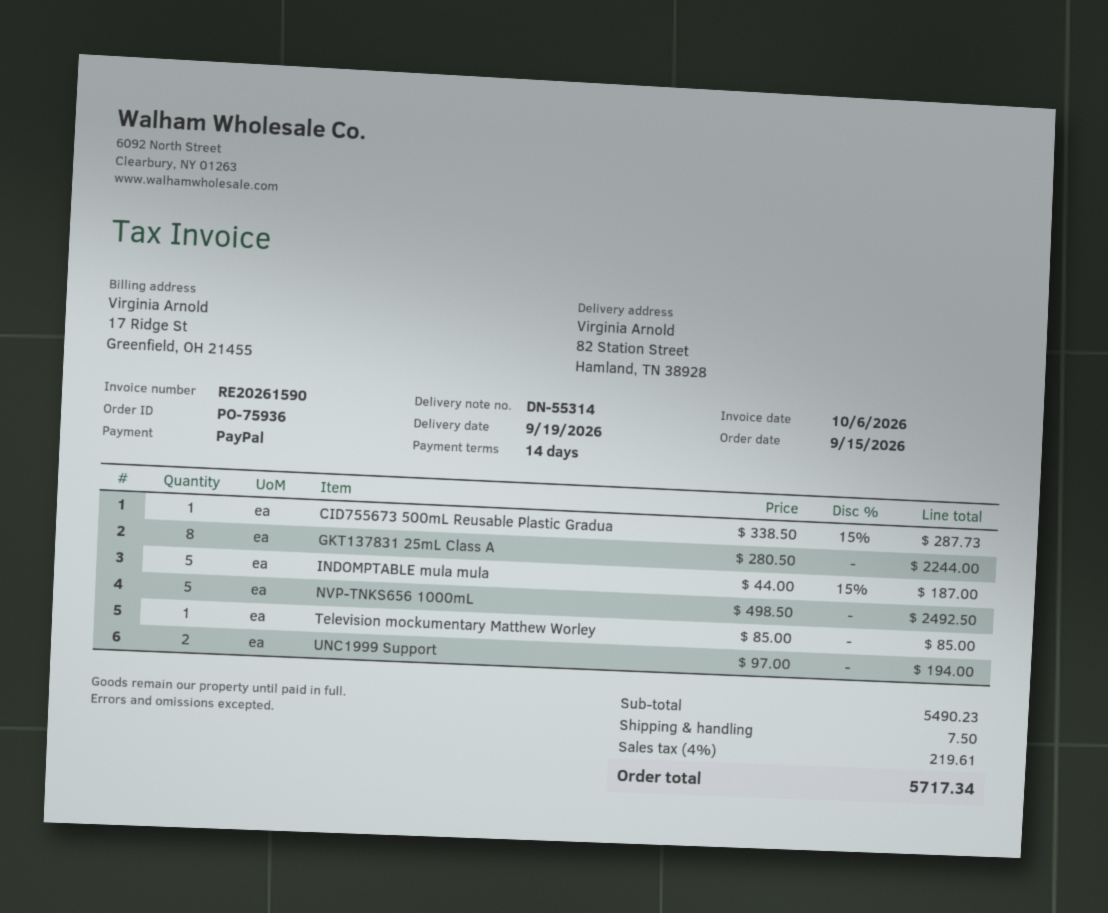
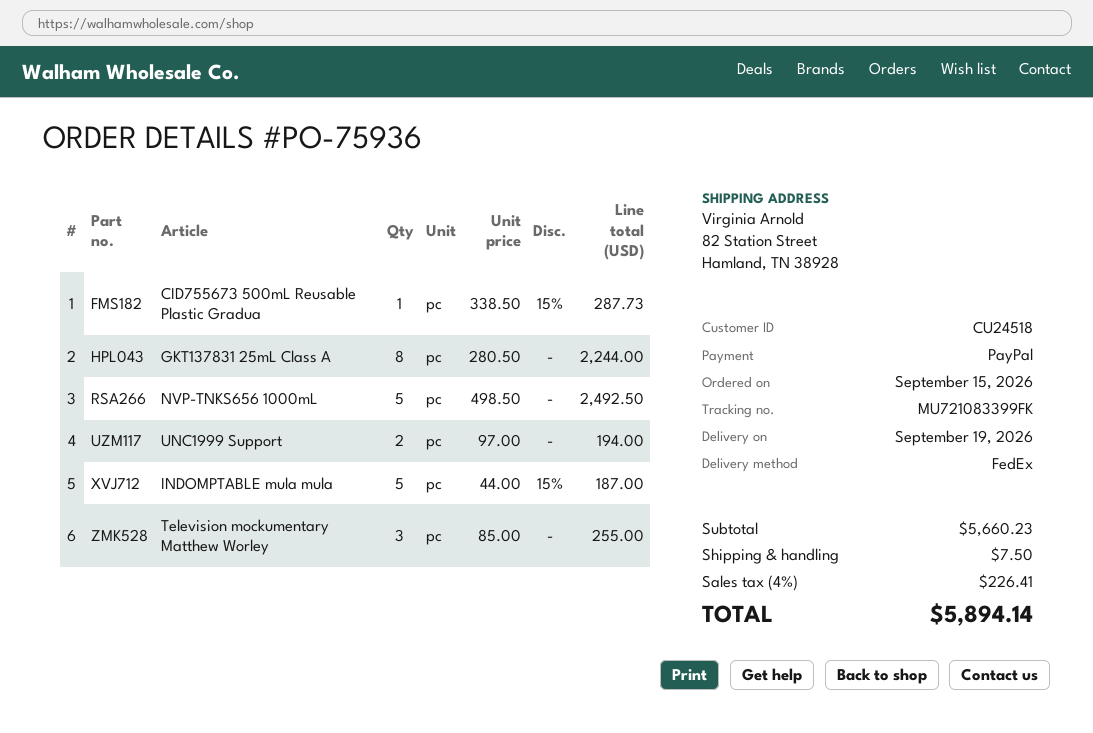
Television mockumentary Matthew Worley: 1 x 85.00 = 85.00 -> 3 x 85.00 = 255.00
subtotal: 5490.23 -> 5660.23
tax: 4% = 219.61 -> 4% = 226.41
total: 5717.34 -> 5894.14

